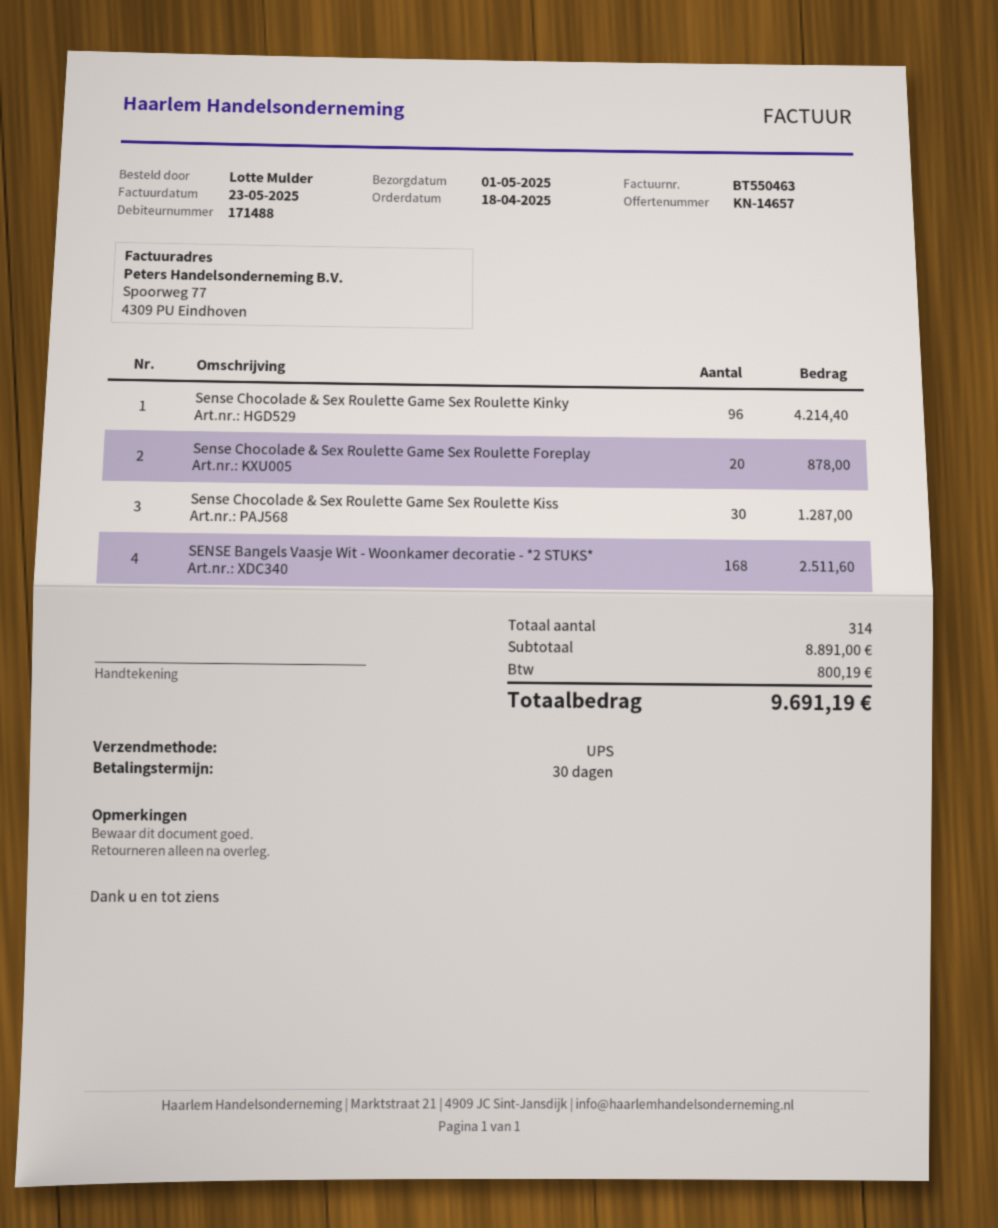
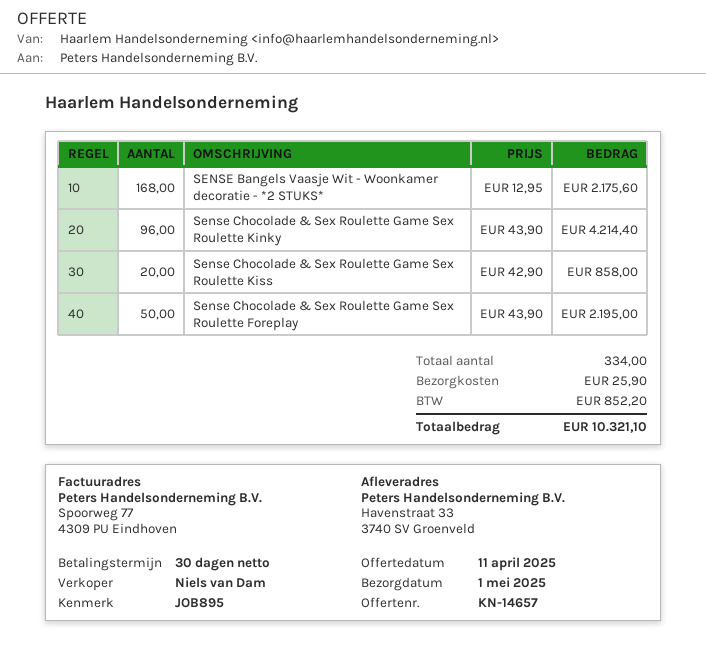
Sense Chocolade & Sex Roulette Game Sex Roulette Foreplay: 20 for 878.00 -> 50 for 2195.00
Sense Chocolade & Sex Roulette Game Sex Roulette Kiss: 30 for 1287.00 -> 20 for 858.00
SENSE Bangels Vaasje Wit - Woonkamer decoratie - *2 STUKS*: 168 for 2511.60 -> 168 for 2175.60
total quantity: 314 -> 334
shipping: none -> 25.90
tax: 800.19 -> 852.20
total: 9691.19 -> 10321.10

